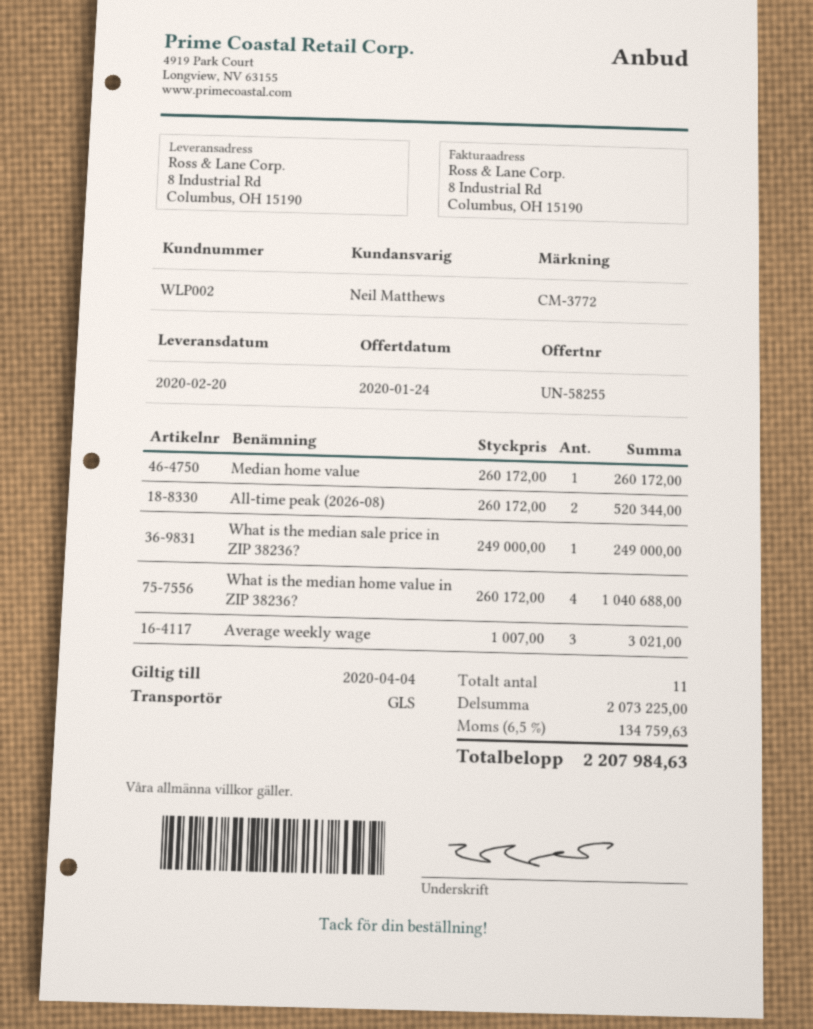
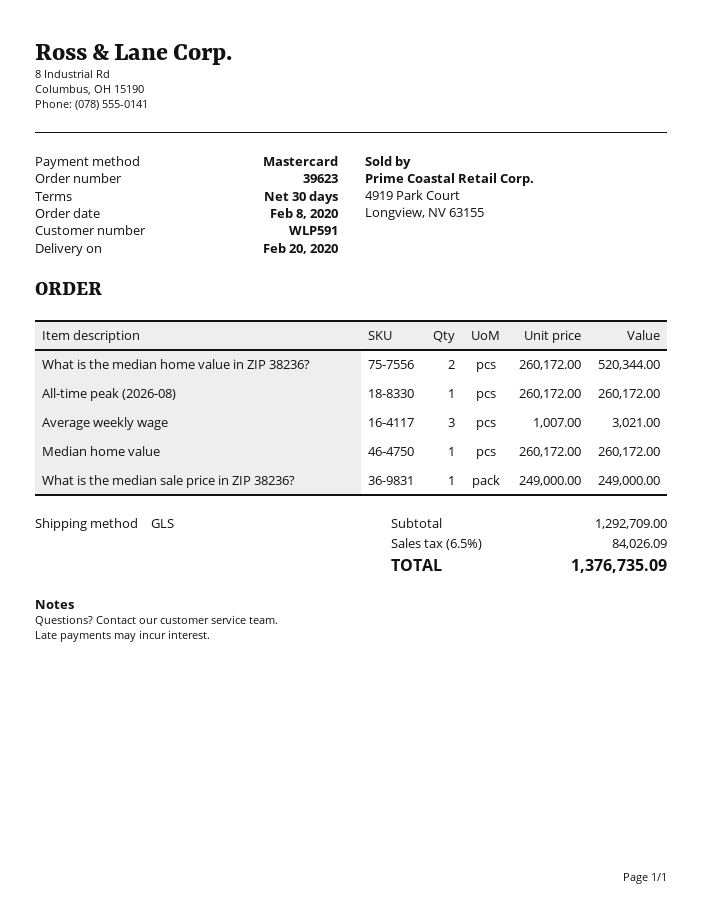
customer number: WLP002 -> WLP591
All-time peak (2026-08): 2 x 260172.00 = 520344.00 -> 1 x 260172.00 = 260172.00
What is the median home value in ZIP 38236?: 4 x 260172.00 = 1040688.00 -> 2 x 260172.00 = 520344.00
subtotal: 2073225.00 -> 1292709.00
tax: 6.5% = 134759.63 -> 6.5% = 84026.09
total: 2207984.63 -> 1376735.09

